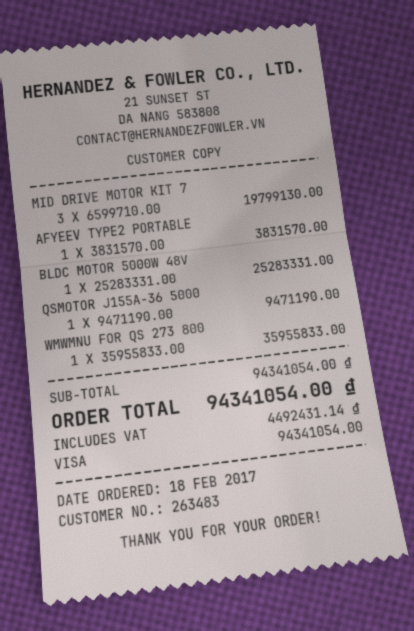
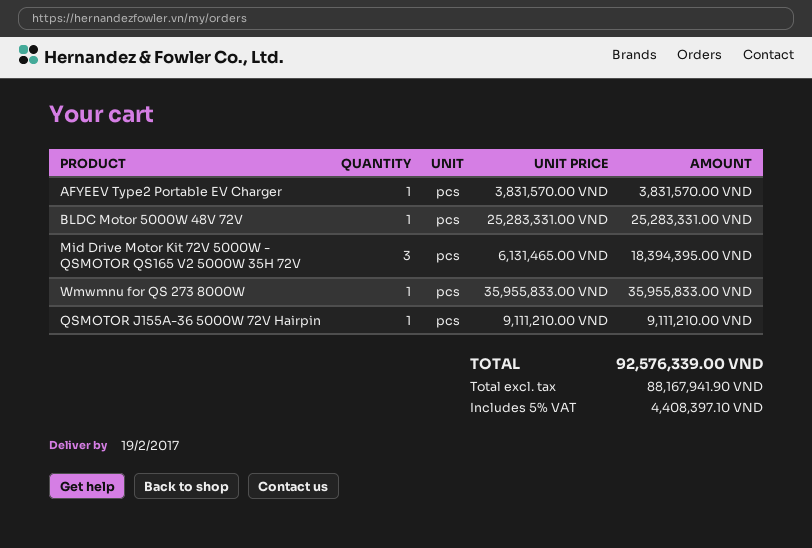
MID DRIVE MOTOR KIT 7: 3 x 6599710.00 = 19799130.00 -> 3 x 6131465.00 = 18394395.00
QSMOTOR J155A-36 5000: 1 x 9471190.00 = 9471190.00 -> 1 x 9111210.00 = 9111210.00
tax: 4492431.14 -> 4408397.10
total: 94341054.00 -> 92576339.00

